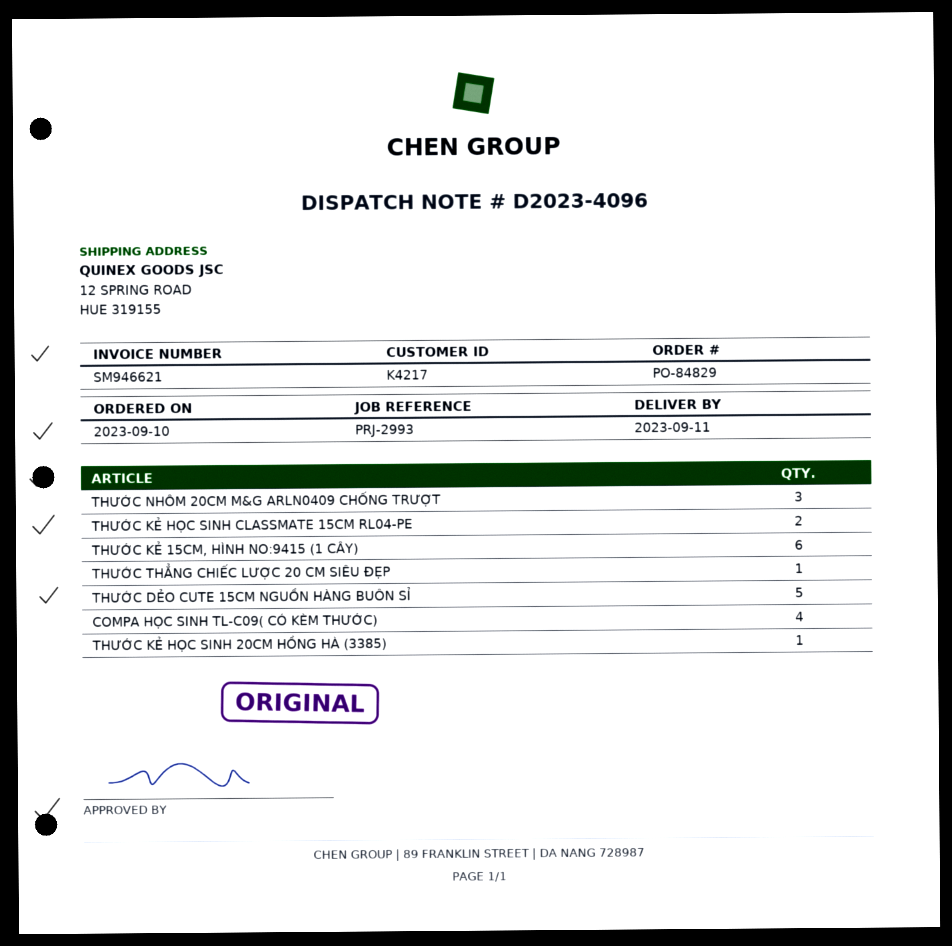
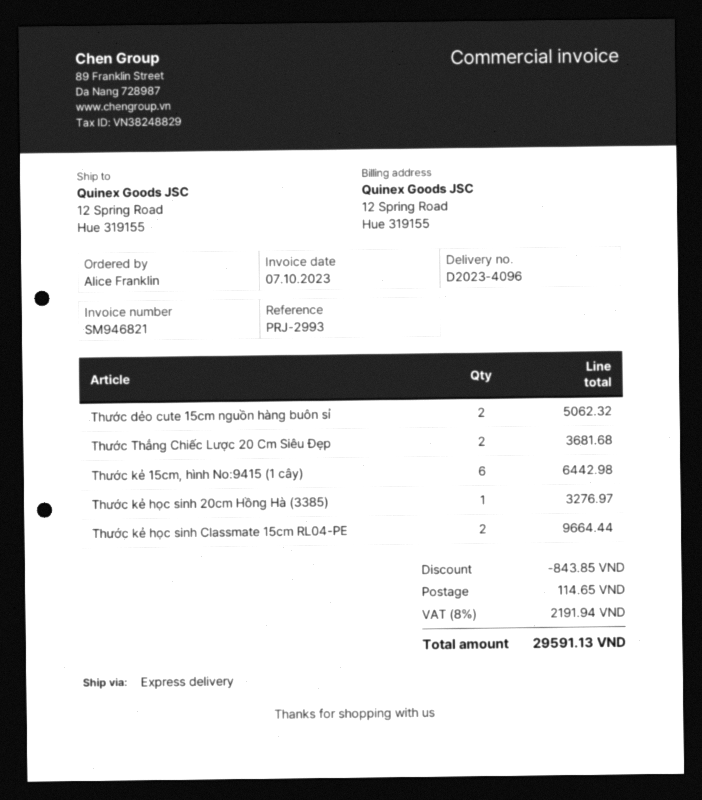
invoice number: SM946621 -> SM946821
THƯỚC NHÔM 20CM M&G ARLN0409 CHỐNG TRƯỢT: 3 -> none
THƯỚC THẲNG CHIẾC LƯỢC 20 CM SIÊU ĐẸP: 1 -> 2
THƯỚC DẺO CUTE 15CM NGUỒN HÀNG BUÔN SỈ: 5 -> 2
COMPA HỌC SINH TL-C09( CÓ KÈM THƯỚC): 4 -> none

